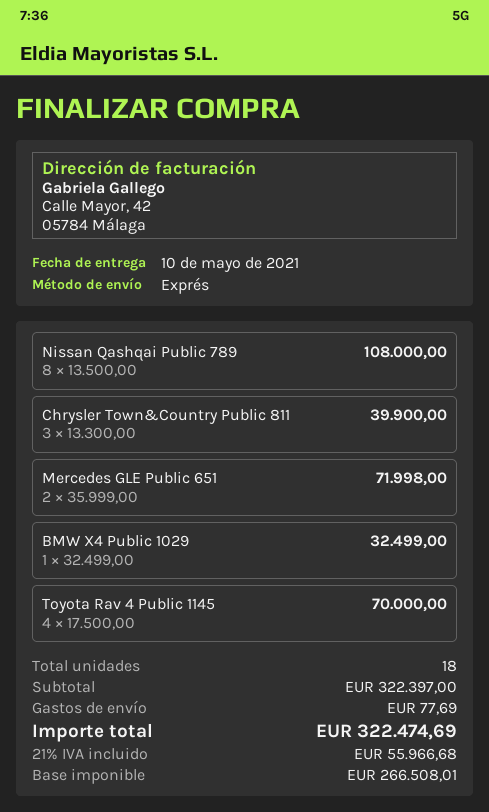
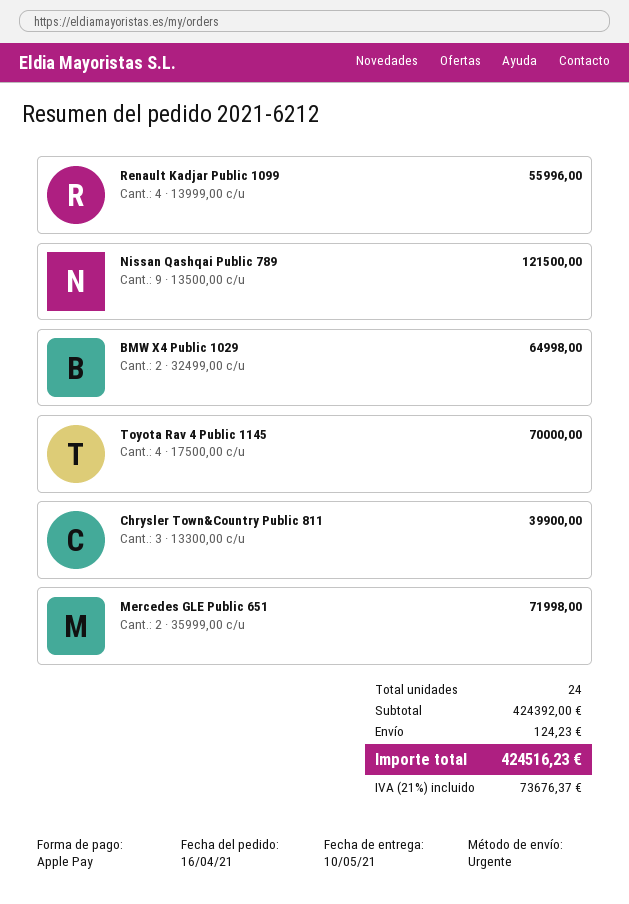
Nissan Qashqai Public 789: 8 x 13500.00 = 108000.00 -> 9 x 13500.00 = 121500.00
BMW X4 Public 1029: 1 x 32499.00 = 32499.00 -> 2 x 32499.00 = 64998.00
Renault Kadjar Public 1099: none -> 4 x 13999.00 = 55996.00
total quantity: 18 -> 24
subtotal: 322397.00 -> 424392.00
shipping: 77.69 -> 124.23
tax: 21% = 55966.68 -> 21% = 73676.37
total: 322474.69 -> 424516.23

